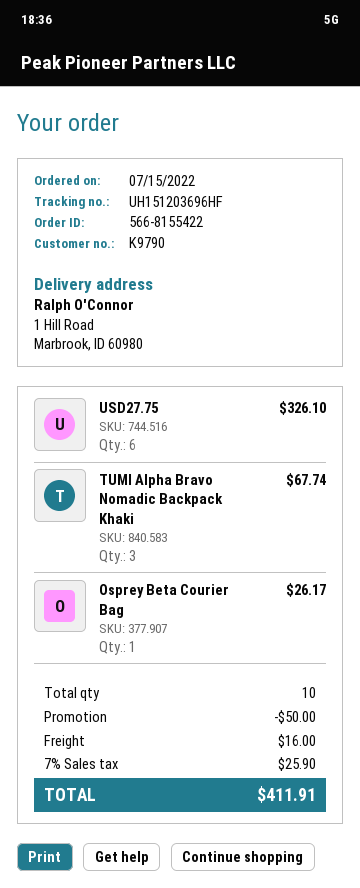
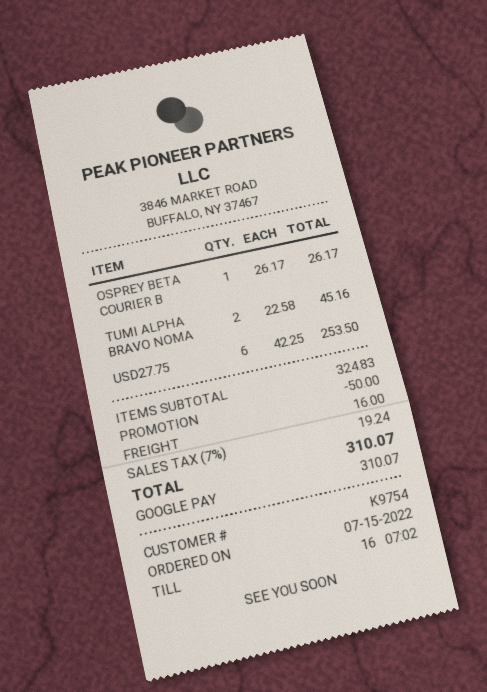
customer number: K9790 -> K9754
USD27.75: 6 for 326.10 -> 6 for 253.50
TUMI Alpha Bravo Nomadic Backpack Khaki: 3 for 67.74 -> 2 for 45.16
tax: 7% = 25.90 -> 7% = 19.24
total: 411.91 -> 310.07

